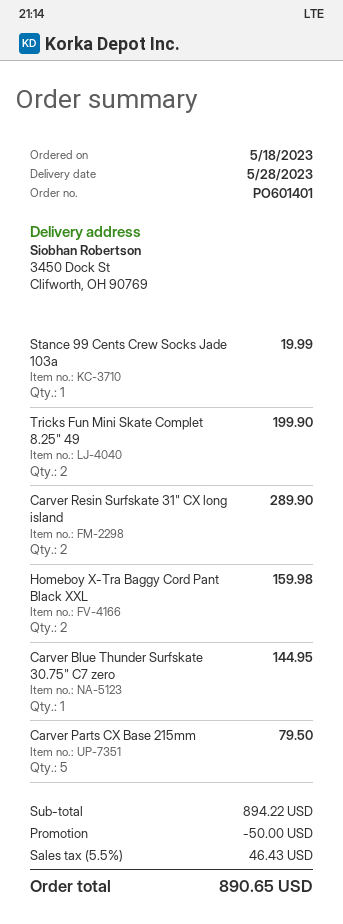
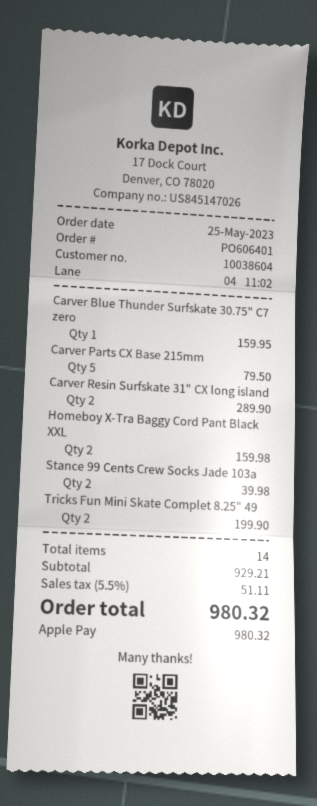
order number: PO601401 -> PO606401
order date: 2023-05-18 -> 2023-05-25
Stance 99 Cents Crew Socks Jade 103a: 1 for 19.99 -> 2 for 39.98
Carver Blue Thunder Surfskate 30.75" C7 zero: 1 for 144.95 -> 1 for 159.95
subtotal: 894.22 -> 929.21
discount: 50.00 -> none
tax: 5.5% = 46.43 -> 5.5% = 51.11
total: 890.65 -> 980.32

